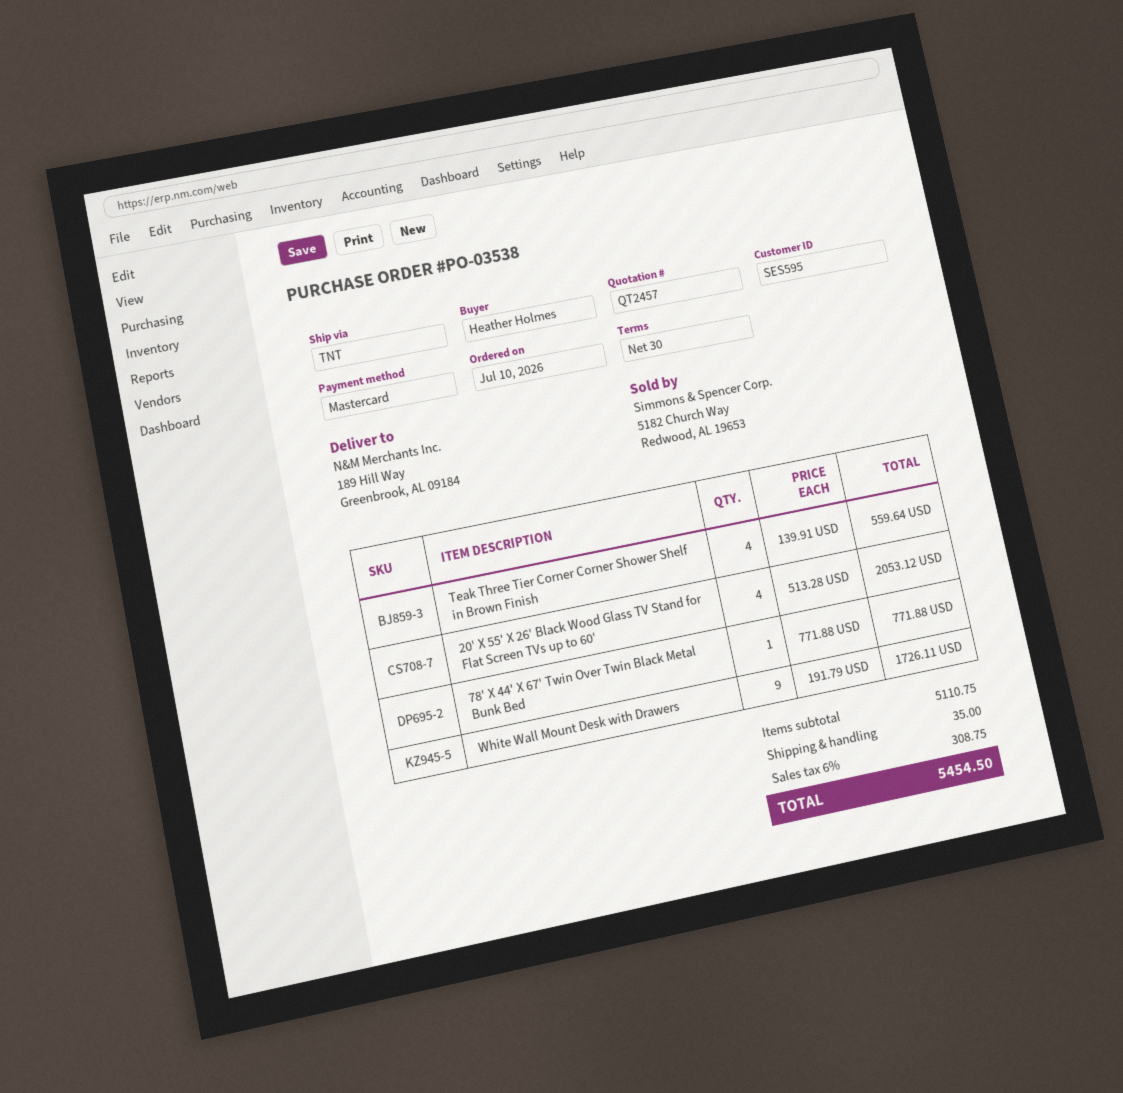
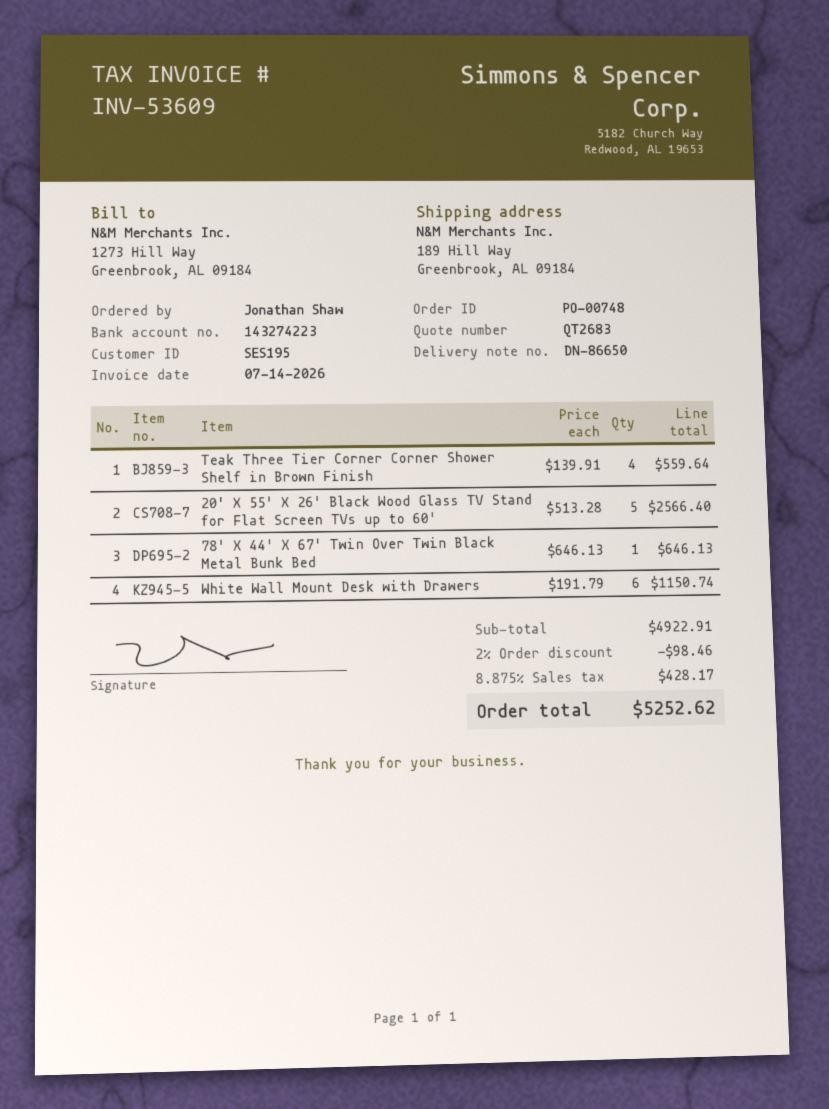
quote number: QT2457 -> QT2683
order number: PO-03538 -> PO-00748
customer number: SES595 -> SES195
ordered by: Heather Holmes -> Jonathan Shaw
20' X 55' X 26' Black Wood Glass TV Stand for Flat Screen TVs up to 60': 4 x 513.28 = 2053.12 -> 5 x 513.28 = 2566.40
78' X 44' X 67' Twin Over Twin Black Metal Bunk Bed: 1 x 771.88 = 771.88 -> 1 x 646.13 = 646.13
White Wall Mount Desk with Drawers: 9 x 191.79 = 1726.11 -> 6 x 191.79 = 1150.74
subtotal: 5110.75 -> 4922.91
discount: none -> 2% = 98.46
shipping: 35.00 -> none
tax: 6% = 308.75 -> 8.875% = 428.17
total: 5454.50 -> 5252.62

